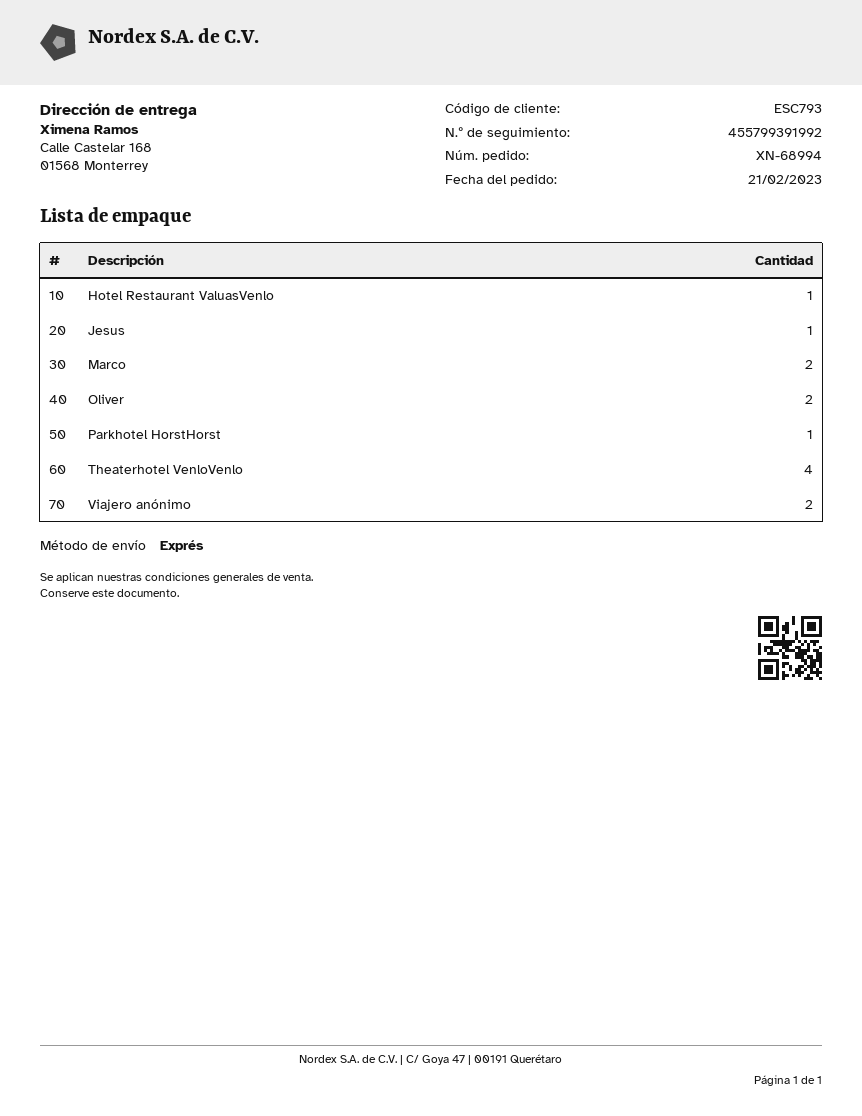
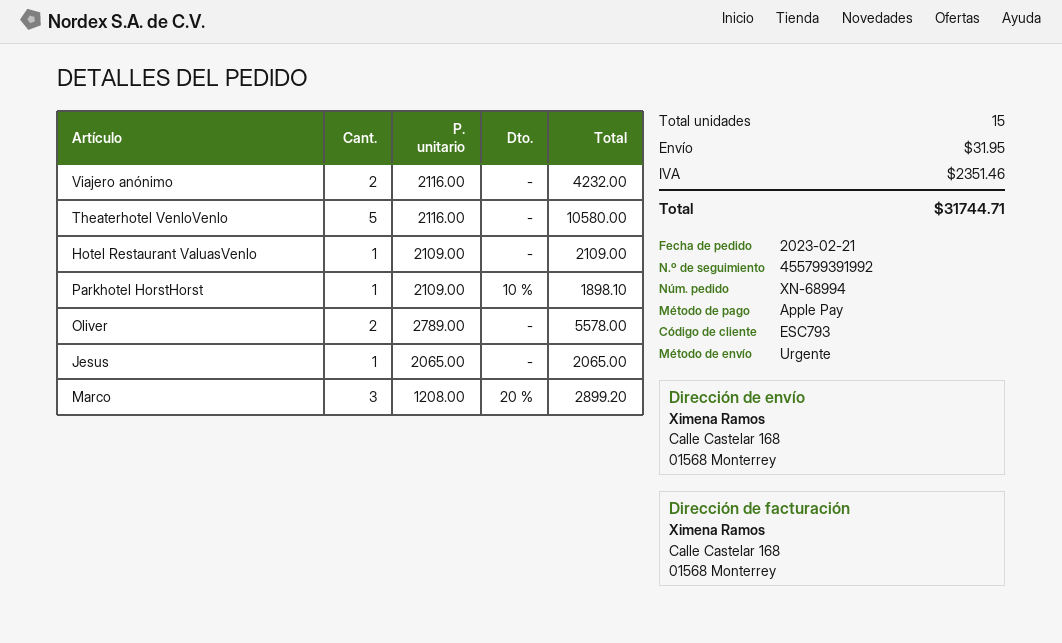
Marco: 2 -> 3
Theaterhotel VenloVenlo: 4 -> 5

